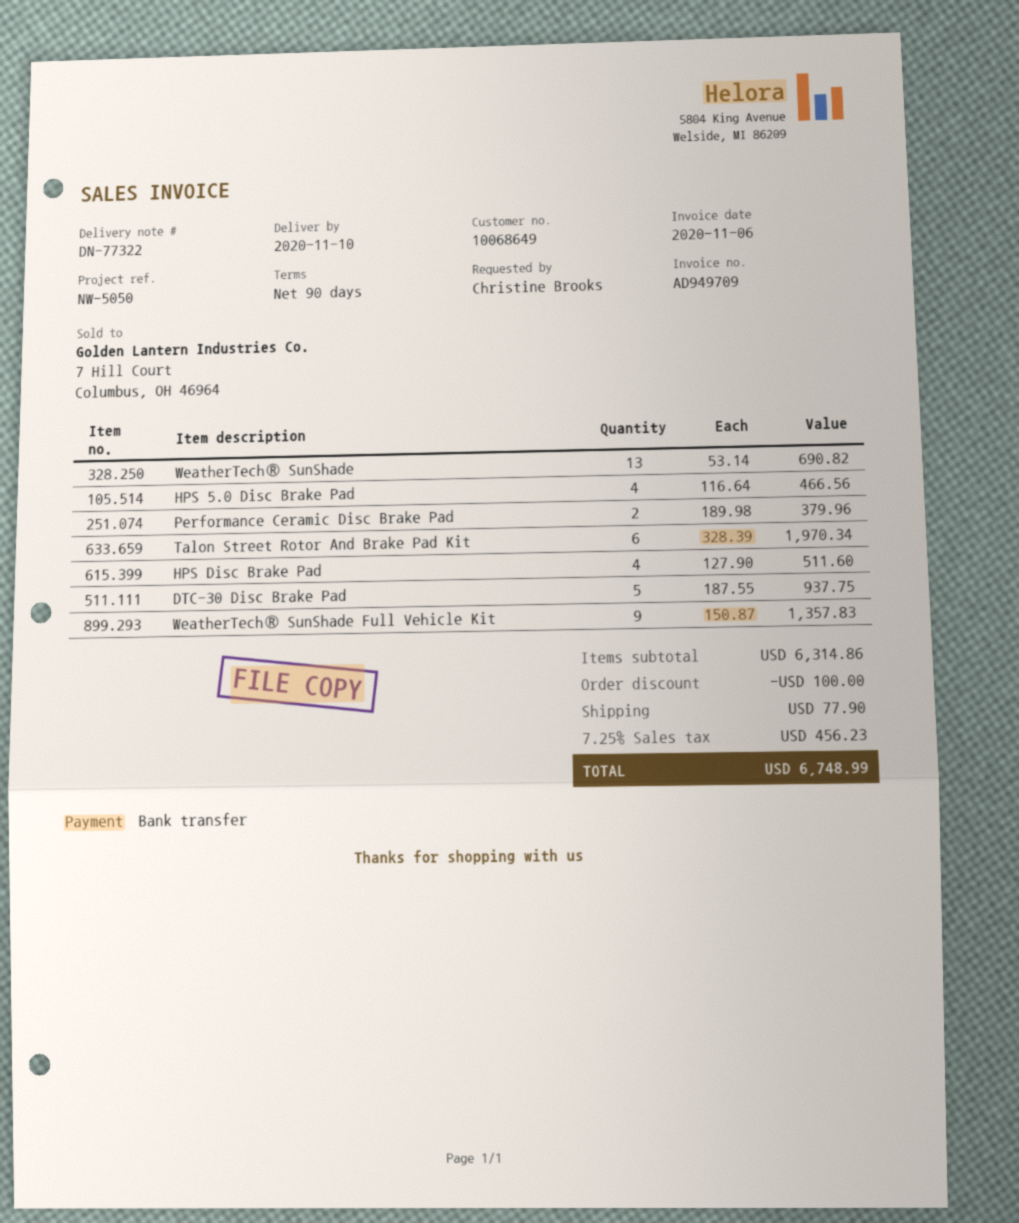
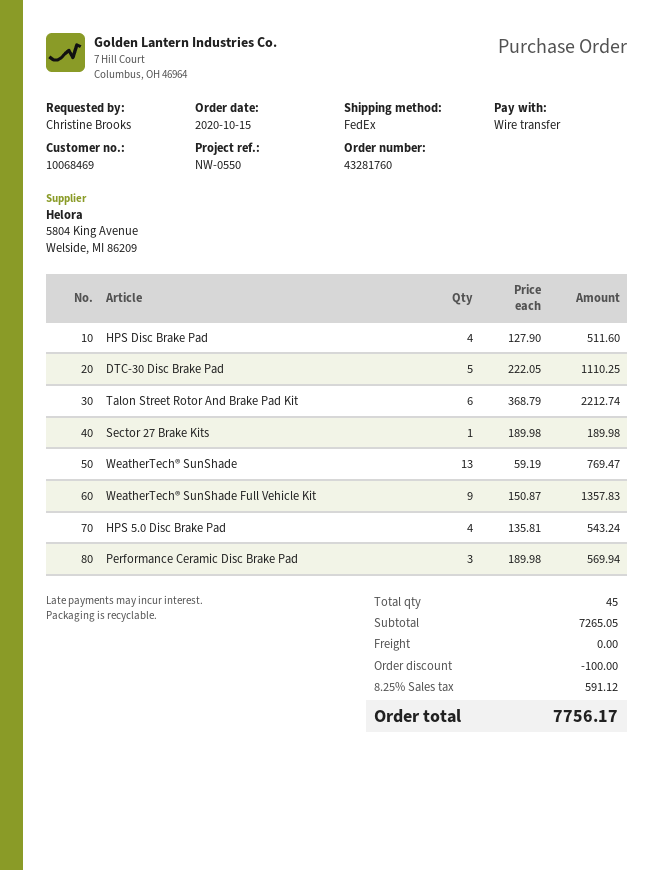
customer number: 10068649 -> 10068469
reference: NW-5050 -> NW-0550
WeatherTech® SunShade: 13 x 53.14 = 690.82 -> 13 x 59.19 = 769.47
HPS 5.0 Disc Brake Pad: 4 x 116.64 = 466.56 -> 4 x 135.81 = 543.24
Performance Ceramic Disc Brake Pad: 2 x 189.98 = 379.96 -> 3 x 189.98 = 569.94
Talon Street Rotor And Brake Pad Kit: 6 x 328.39 = 1970.34 -> 6 x 368.79 = 2212.74
DTC-30 Disc Brake Pad: 5 x 187.55 = 937.75 -> 5 x 222.05 = 1110.25
Sector 27 Brake Kits: none -> 1 x 189.98 = 189.98
subtotal: 6314.86 -> 7265.05
shipping: 77.90 -> 0.00
tax: 7.25% = 456.23 -> 8.25% = 591.12
total: 6748.99 -> 7756.17

